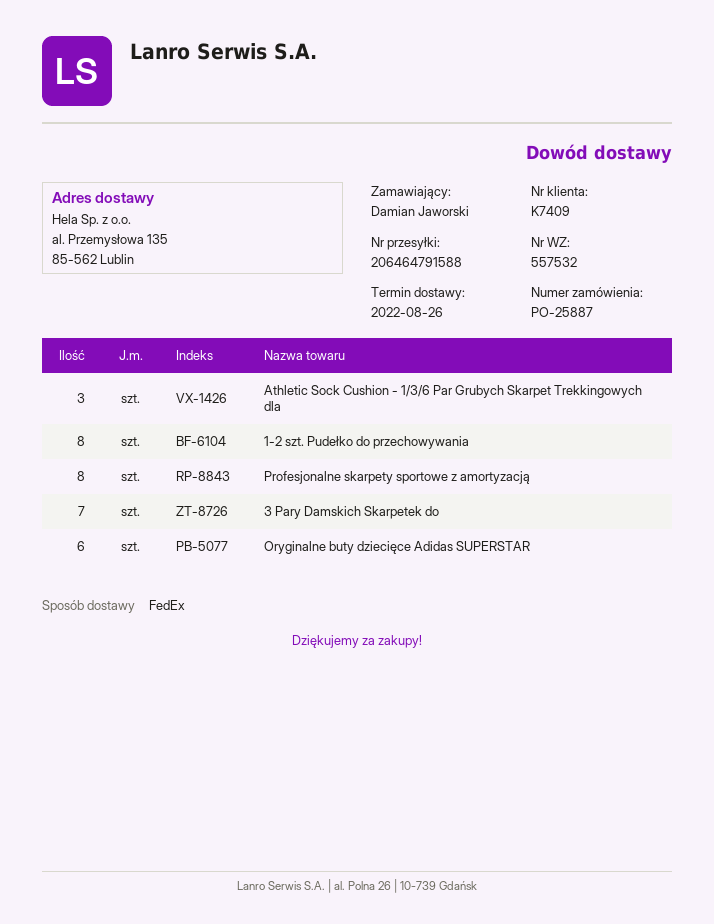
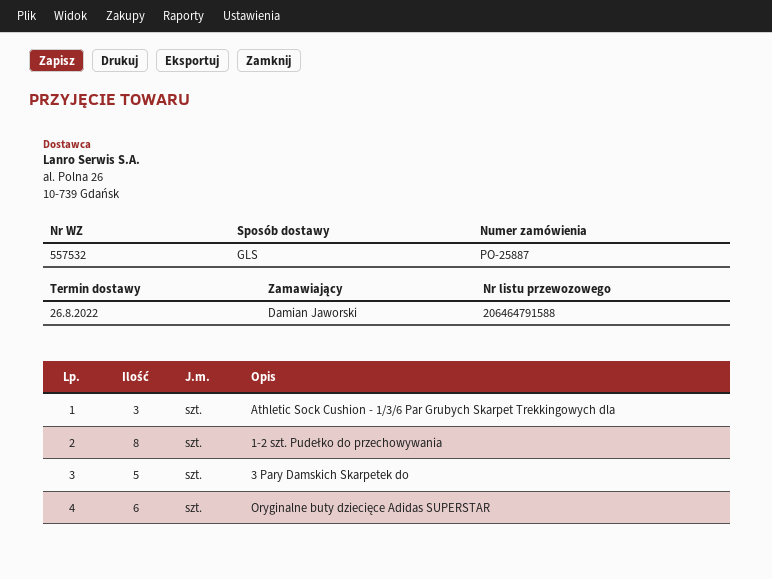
shipping method: FedEx -> GLS
Profesjonalne skarpety sportowe z amortyzacją: 8 -> none
3 Pary Damskich Skarpetek do: 7 -> 5

